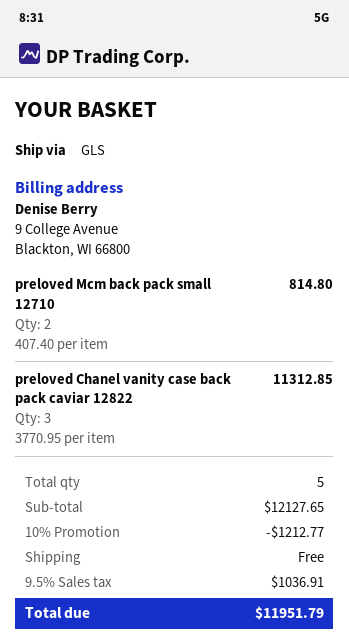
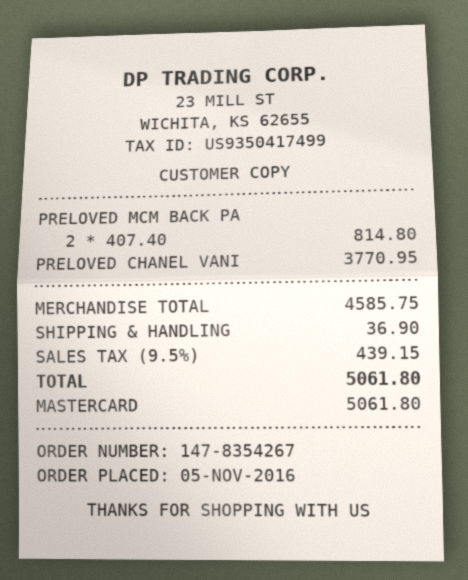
preloved Chanel vanity case back pack caviar 12822: 3 x 3770.95 = 11312.85 -> 1 x 3770.95 = 3770.95
subtotal: 12127.65 -> 4585.75
discount: 10% = 1212.77 -> none
shipping: 0.00 -> 36.90
tax: 9.5% = 1036.91 -> 9.5% = 439.15
total: 11951.79 -> 5061.80

